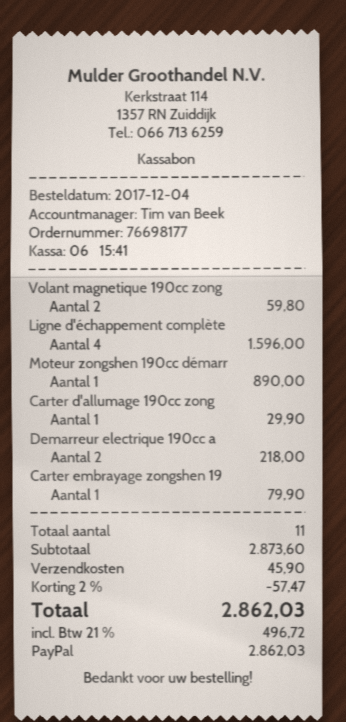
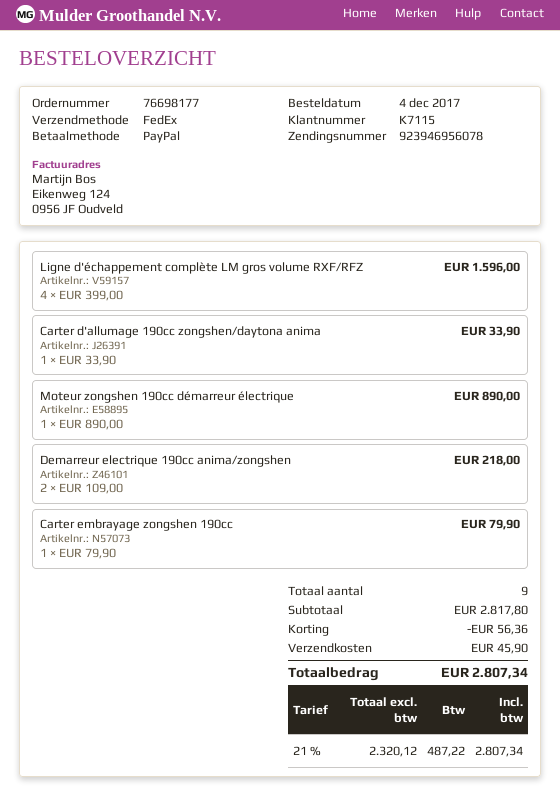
Volant magnetique 190cc zong: 2 for 59.80 -> none
Carter d'allumage 190cc zong: 1 for 29.90 -> 1 for 33.90
total quantity: 11 -> 9
subtotal: 2873.60 -> 2817.80
discount: 57.47 -> 56.36
tax: 21% = 496.72 -> 21% = 487.22
total: 2862.03 -> 2807.34

